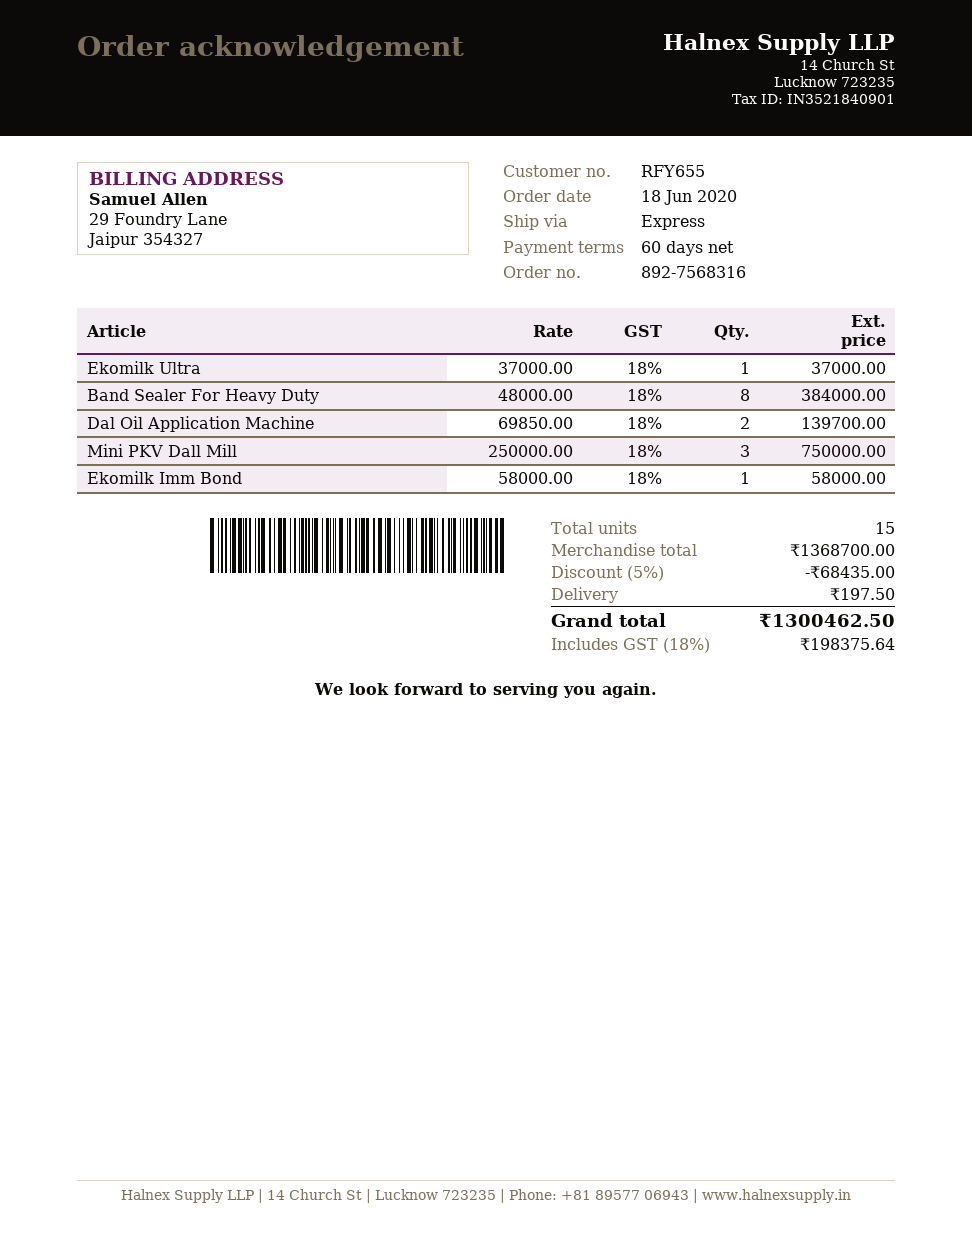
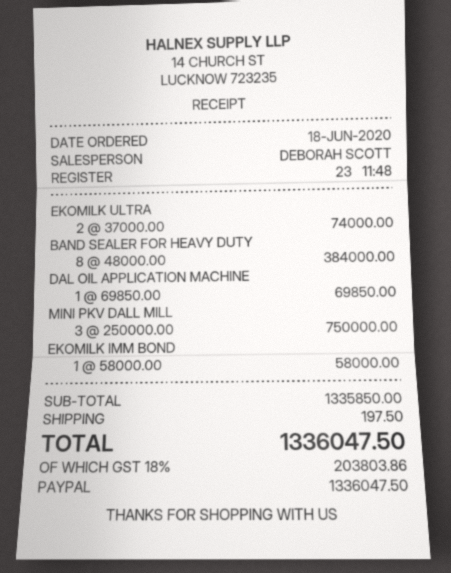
Ekomilk Ultra: 1 x 37000.00 = 37000.00 -> 2 x 37000.00 = 74000.00
Dal Oil Application Machine: 2 x 69850.00 = 139700.00 -> 1 x 69850.00 = 69850.00
subtotal: 1368700.00 -> 1335850.00
discount: 5% = 68435.00 -> none
tax: 18% = 198375.64 -> 18% = 203803.86
total: 1300462.50 -> 1336047.50

